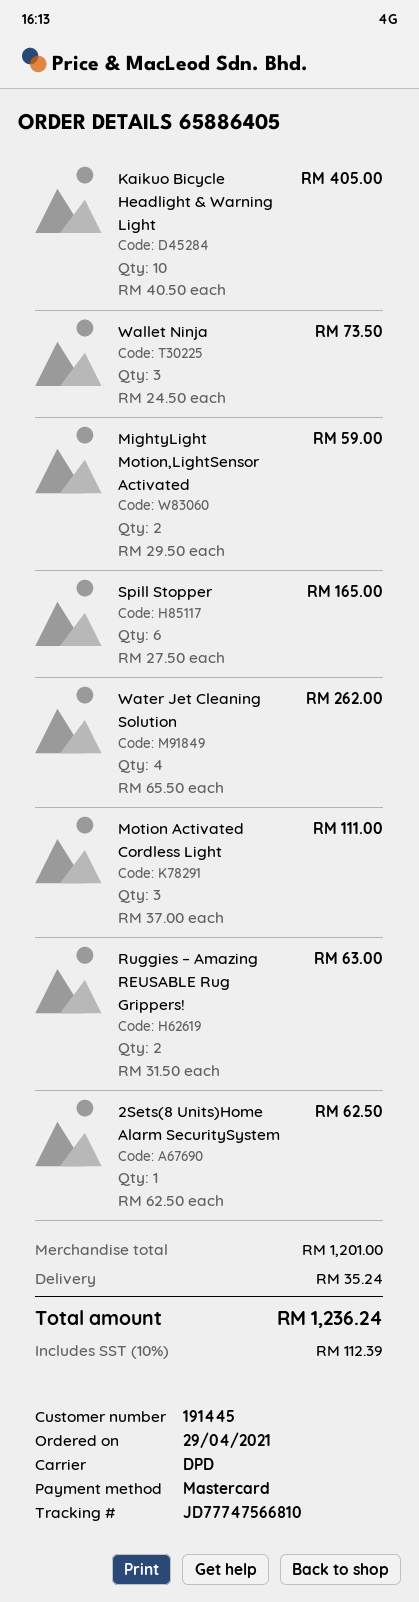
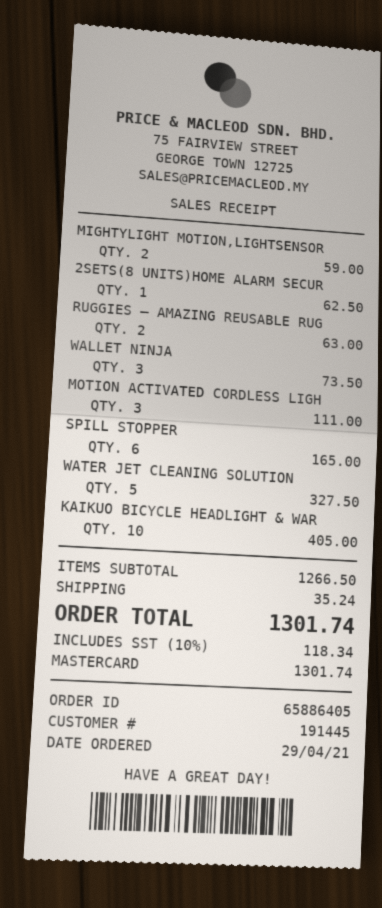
Water Jet Cleaning Solution: 4 for 262.00 -> 5 for 327.50
subtotal: 1201.00 -> 1266.50
tax: 10% = 112.39 -> 10% = 118.34
total: 1236.24 -> 1301.74

